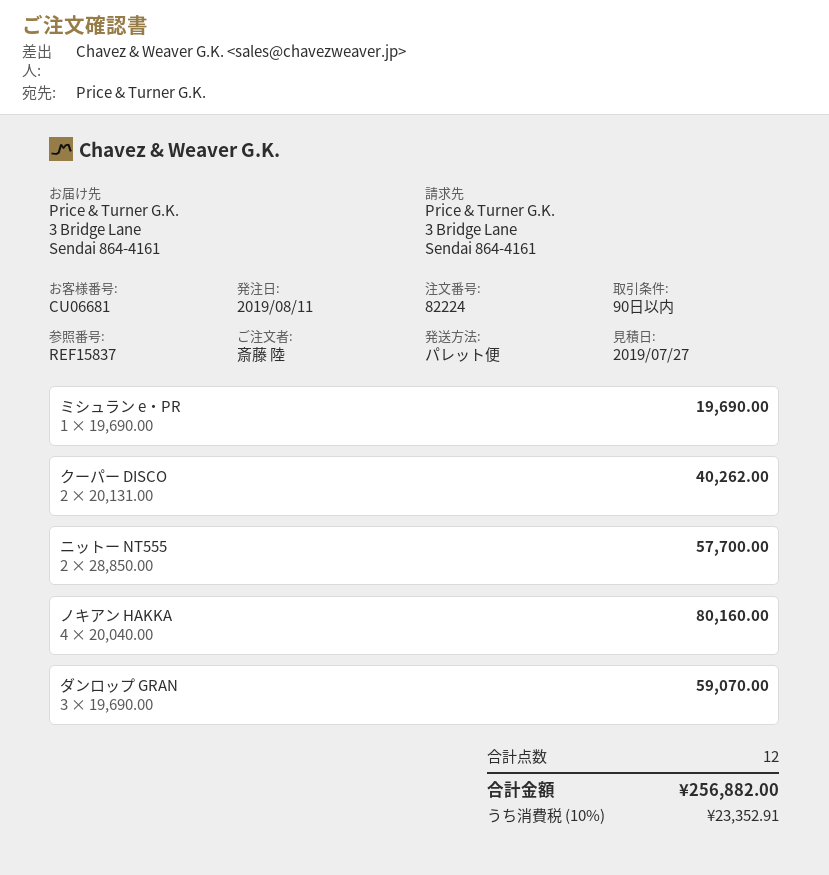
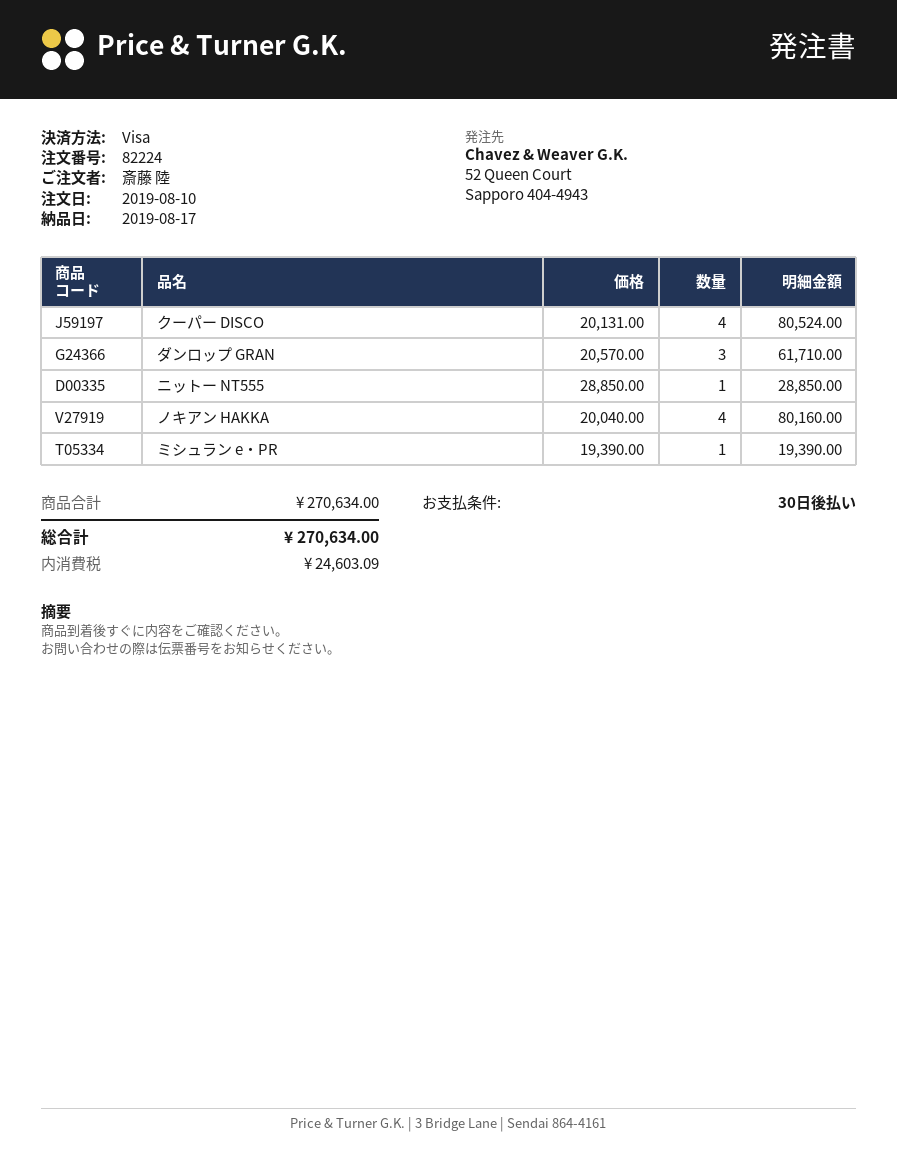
order date: 2019-08-11 -> 2019-08-10
payment terms: 90 days -> 30 days
ミシュラン e・PR: 1 x 19690.00 = 19690.00 -> 1 x 19390.00 = 19390.00
クーパー DISCO: 2 x 20131.00 = 40262.00 -> 4 x 20131.00 = 80524.00
ニットー NT555: 2 x 28850.00 = 57700.00 -> 1 x 28850.00 = 28850.00
ダンロップ GRAN: 3 x 19690.00 = 59070.00 -> 3 x 20570.00 = 61710.00
tax: 23352.91 -> 24603.09
total: 256882.00 -> 270634.00

